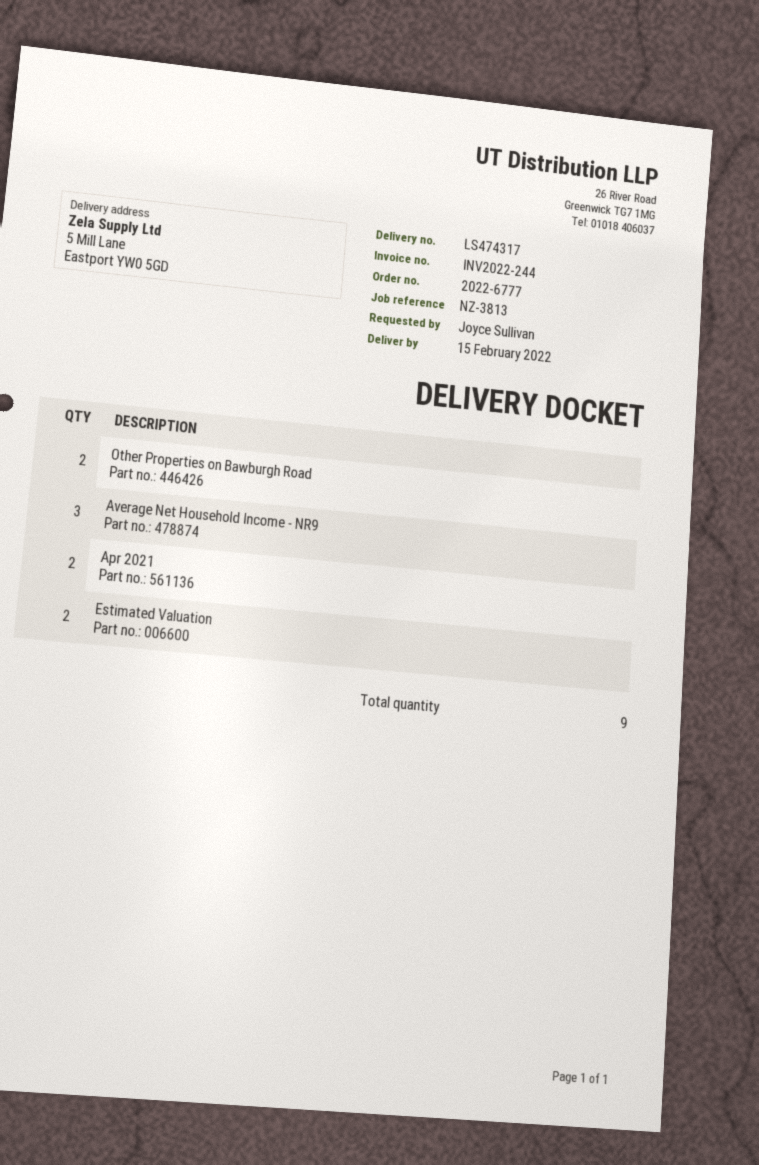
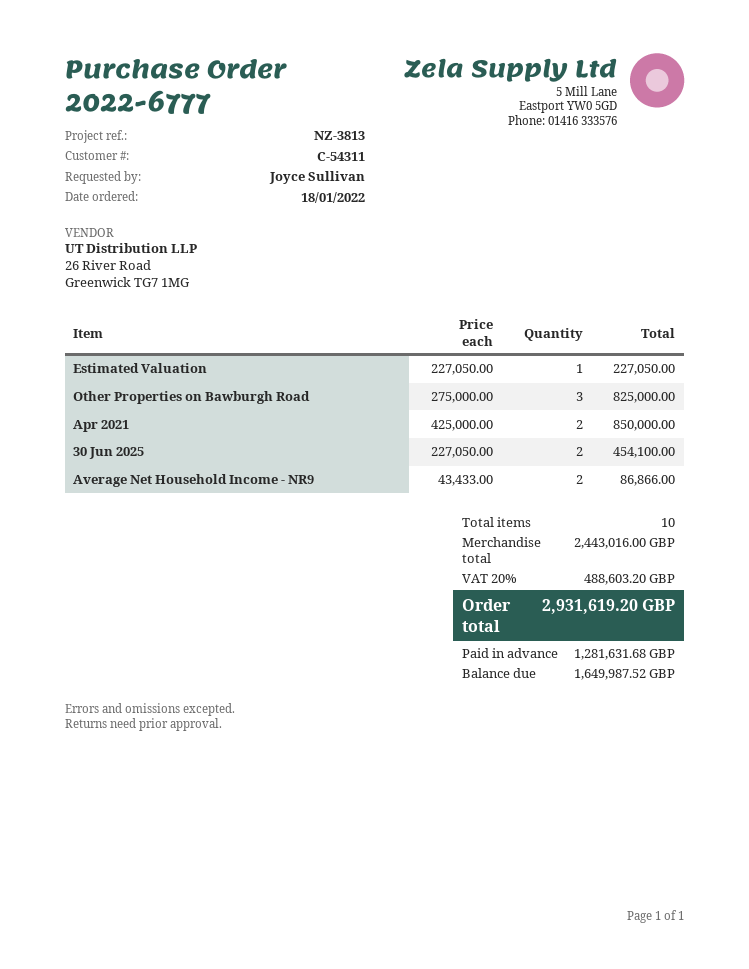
Other Properties on Bawburgh Road: 2 -> 3
Average Net Household Income - NR9: 3 -> 2
Estimated Valuation: 2 -> 1
30 Jun 2025: none -> 2
total quantity: 9 -> 10

